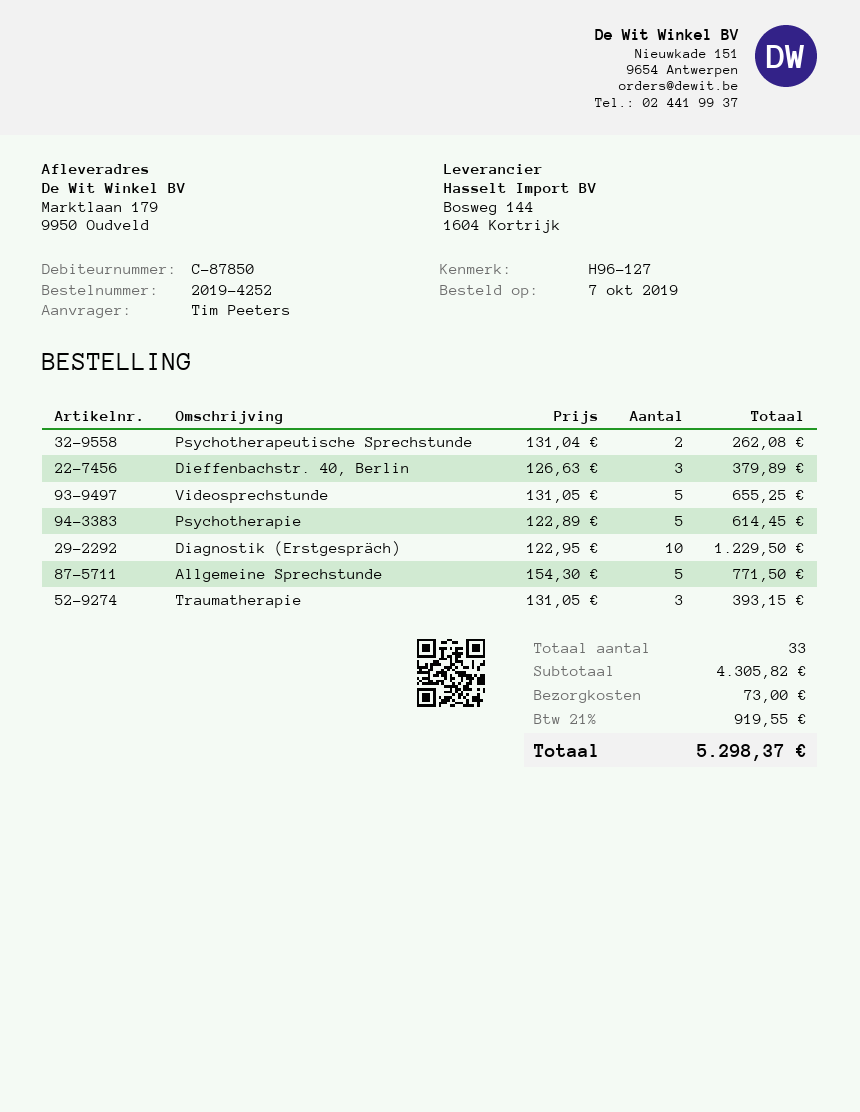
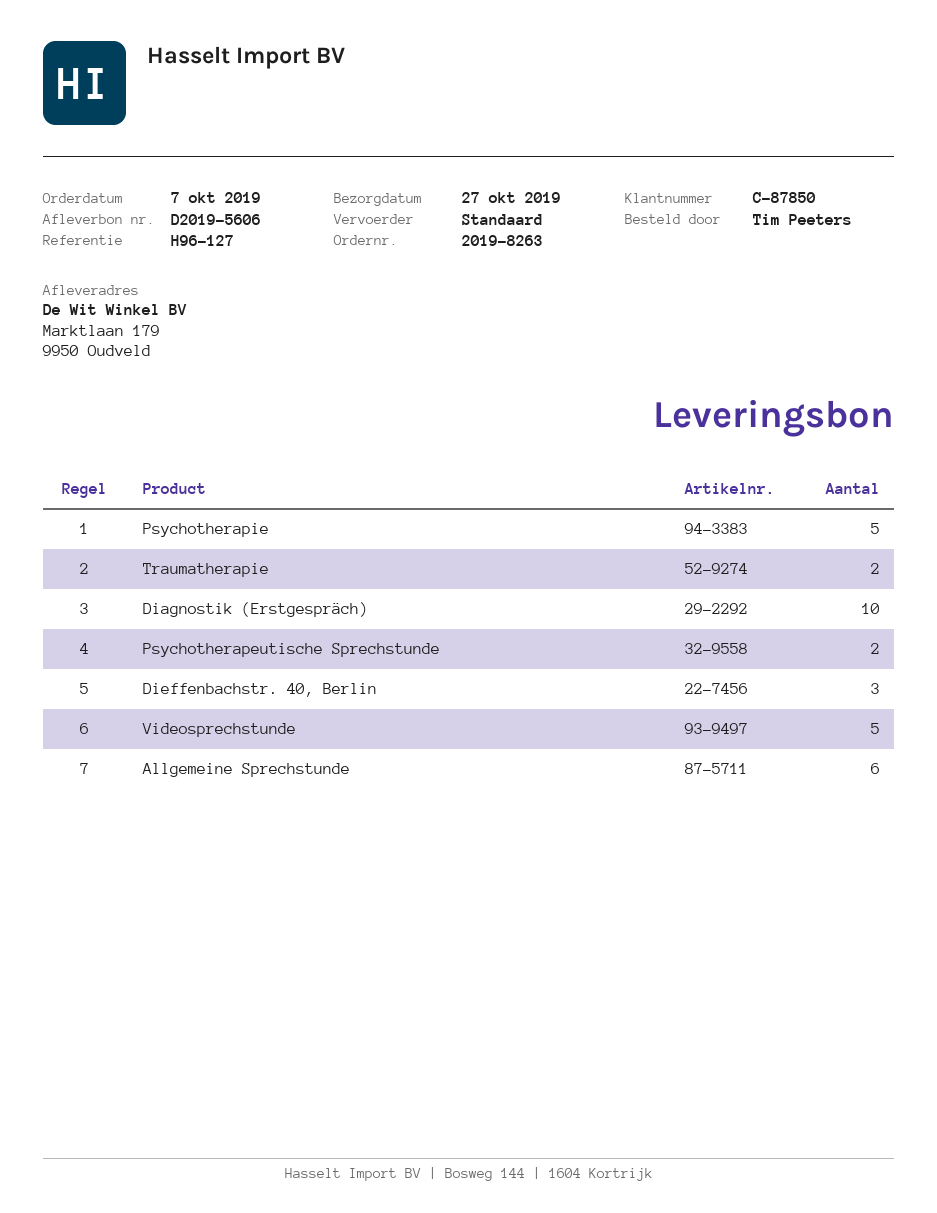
order number: 2019-4252 -> 2019-8263
Allgemeine Sprechstunde: 5 -> 6
Traumatherapie: 3 -> 2

